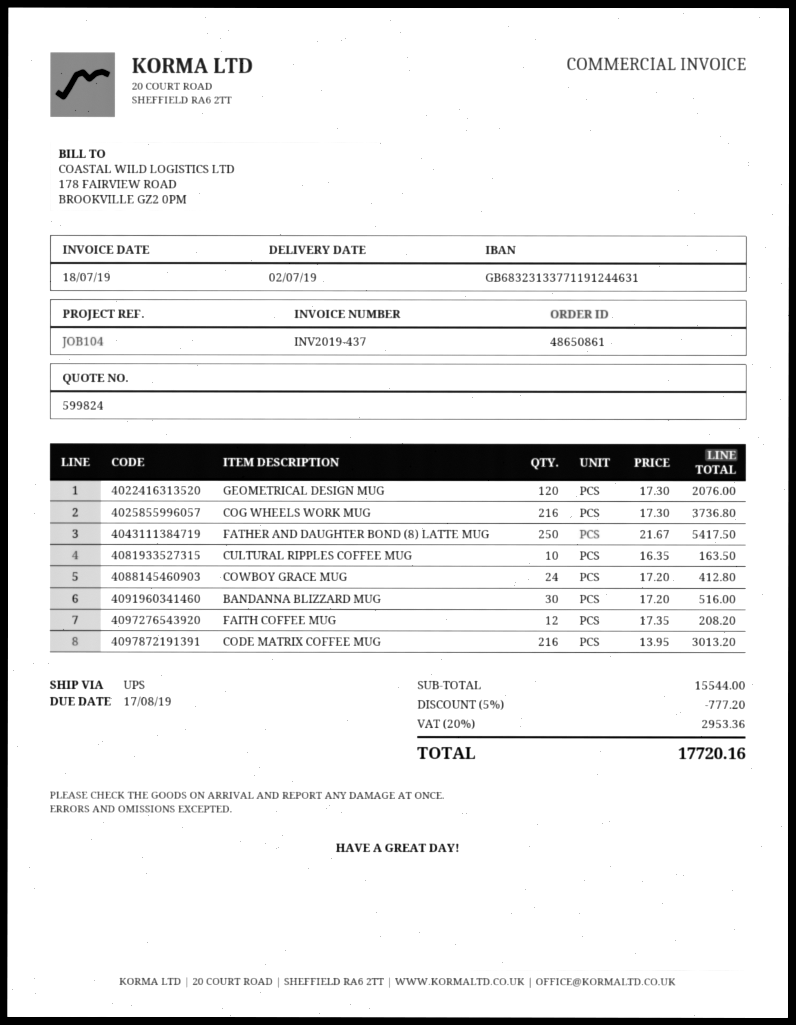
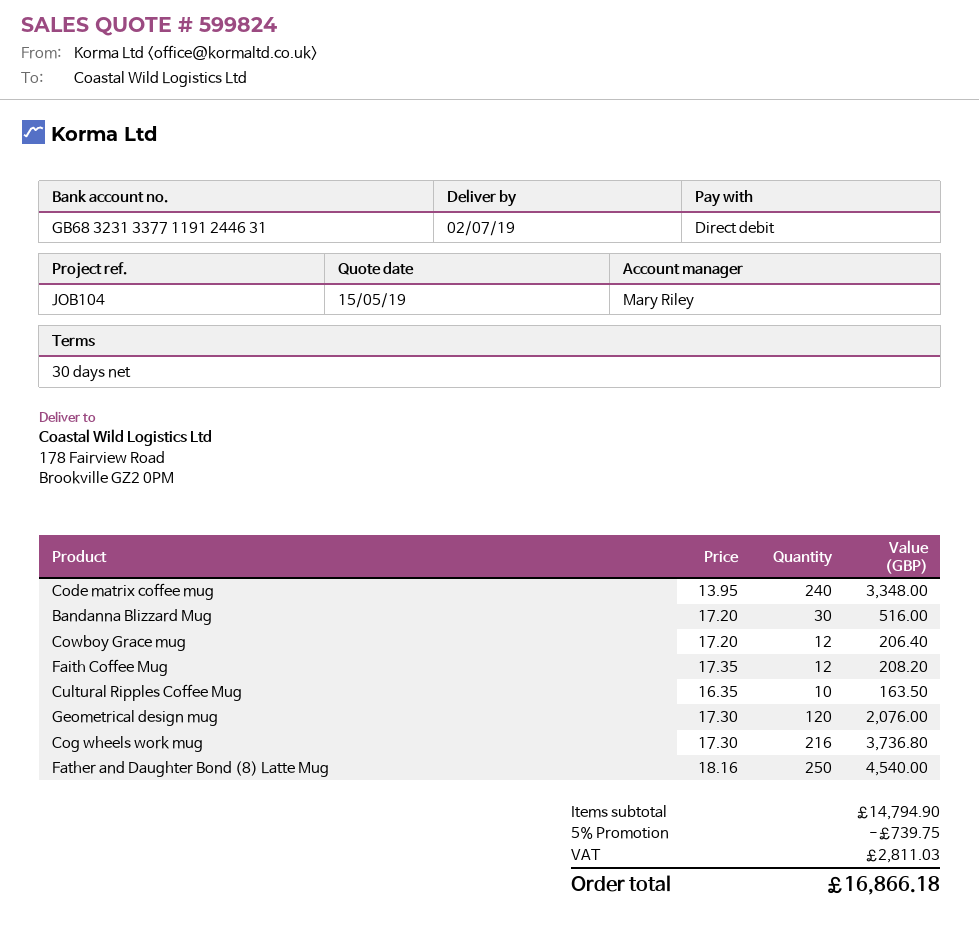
FATHER AND DAUGHTER BOND (8) LATTE MUG: 250 x 21.67 = 5417.50 -> 250 x 18.16 = 4540.00
COWBOY GRACE MUG: 24 x 17.20 = 412.80 -> 12 x 17.20 = 206.40
CODE MATRIX COFFEE MUG: 216 x 13.95 = 3013.20 -> 240 x 13.95 = 3348.00
subtotal: 15544.00 -> 14794.90
discount: 5% = 777.20 -> 5% = 739.75
tax: 2953.36 -> 2811.03
total: 17720.16 -> 16866.18

